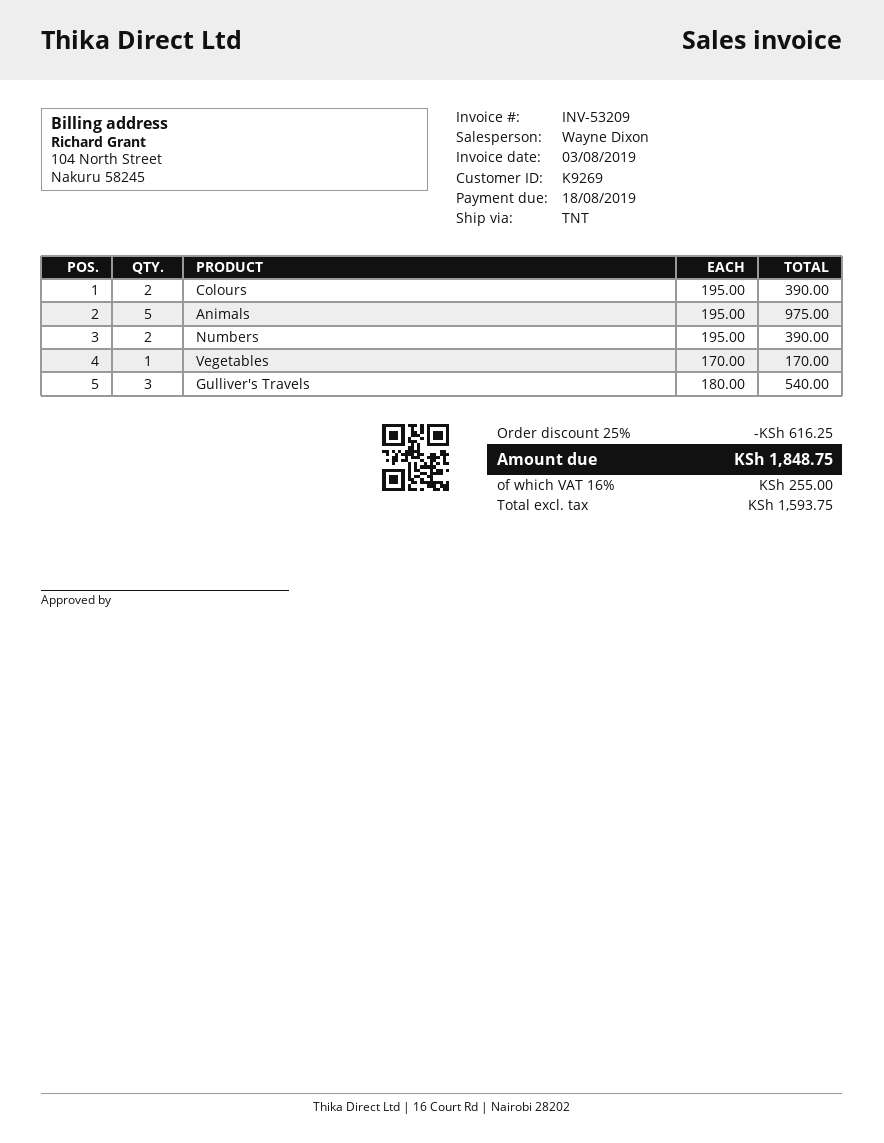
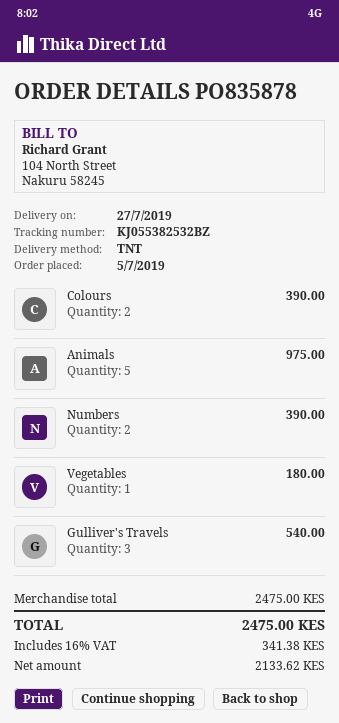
Vegetables: 1 for 170.00 -> 1 for 180.00
discount: 25% = 616.25 -> none
net: 1593.75 -> 2133.62
tax: 16% = 255.00 -> 16% = 341.38
total: 1848.75 -> 2475.00

